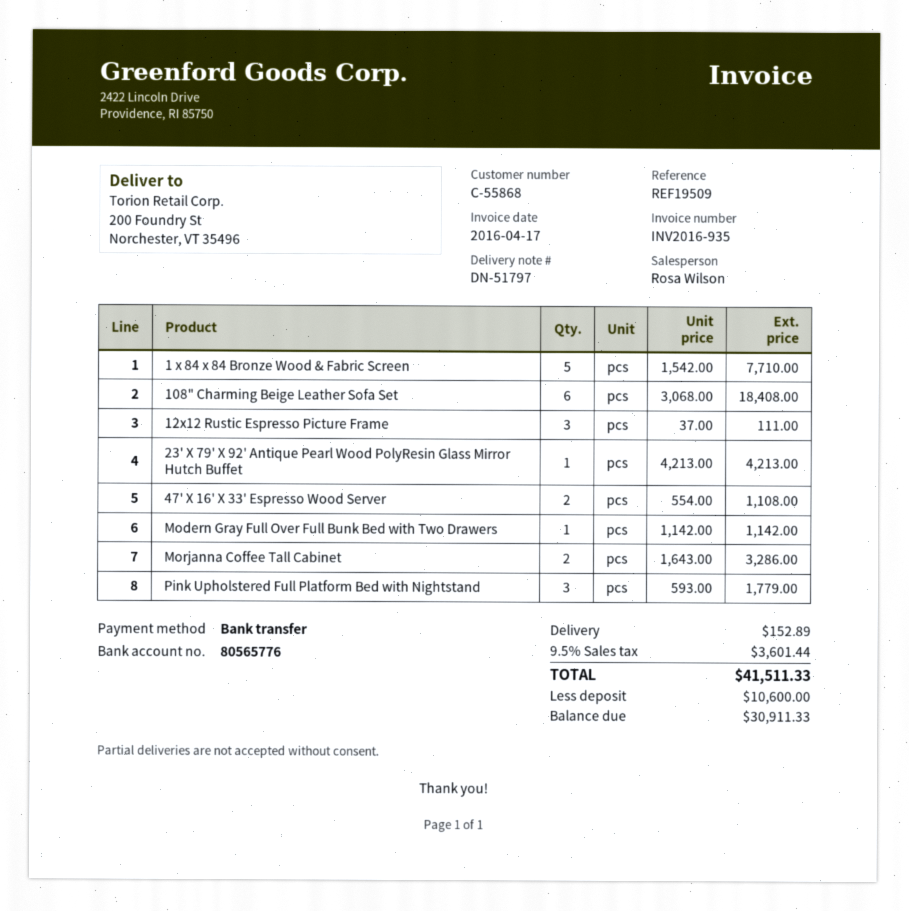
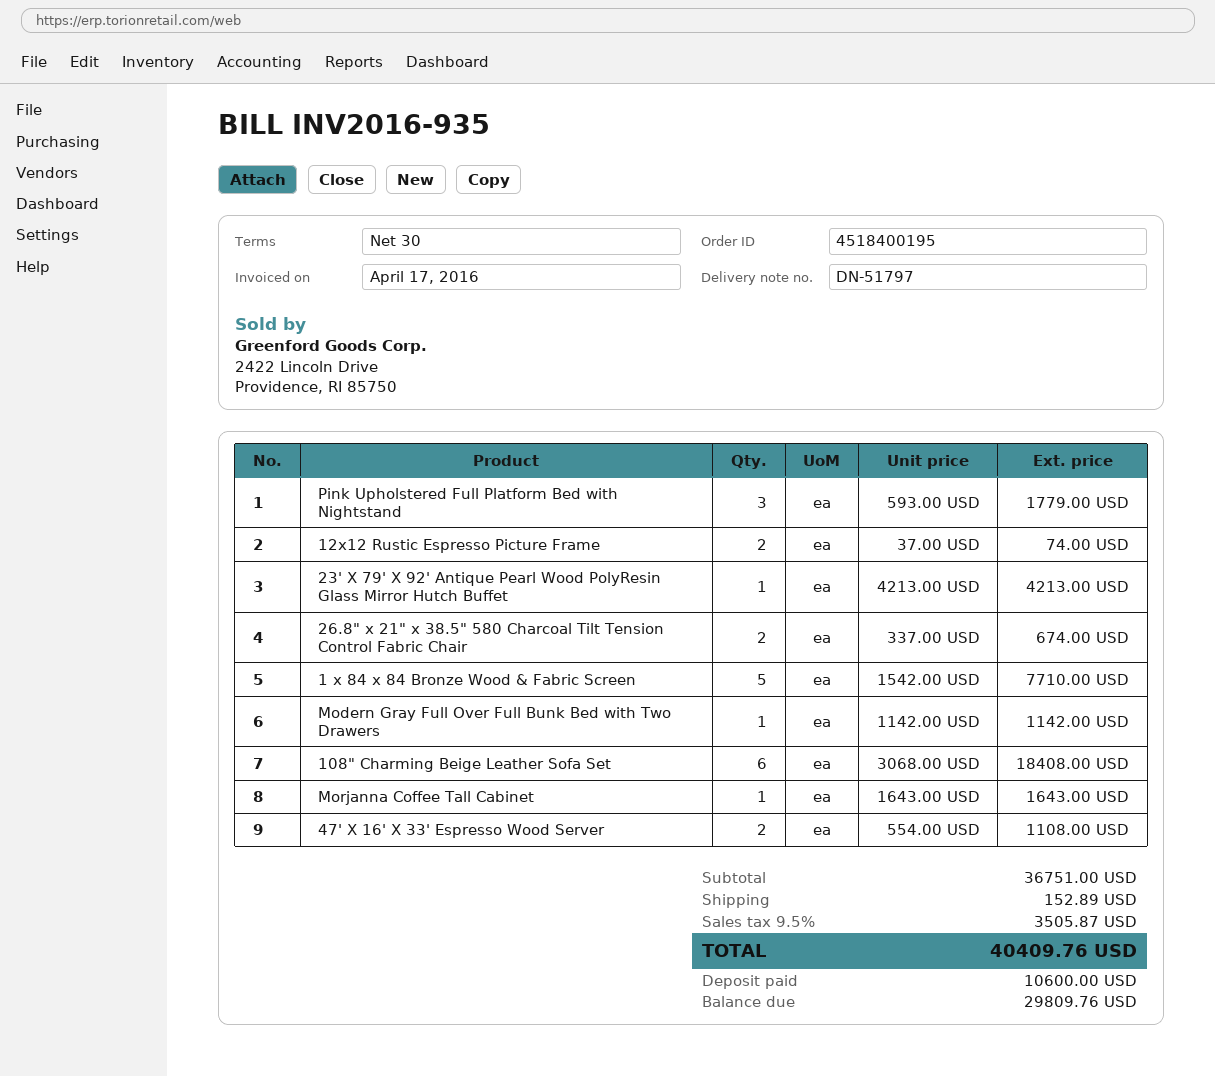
12x12 Rustic Espresso Picture Frame: 3 x 37.00 = 111.00 -> 2 x 37.00 = 74.00
Morjanna Coffee Tall Cabinet: 2 x 1643.00 = 3286.00 -> 1 x 1643.00 = 1643.00
26.8" x 21" x 38.5" 580 Charcoal Tilt Tension Control Fabric Chair: none -> 2 x 337.00 = 674.00
tax: 9.5% = 3601.44 -> 9.5% = 3505.87
total: 41511.33 -> 40409.76
balance: 30911.33 -> 29809.76

